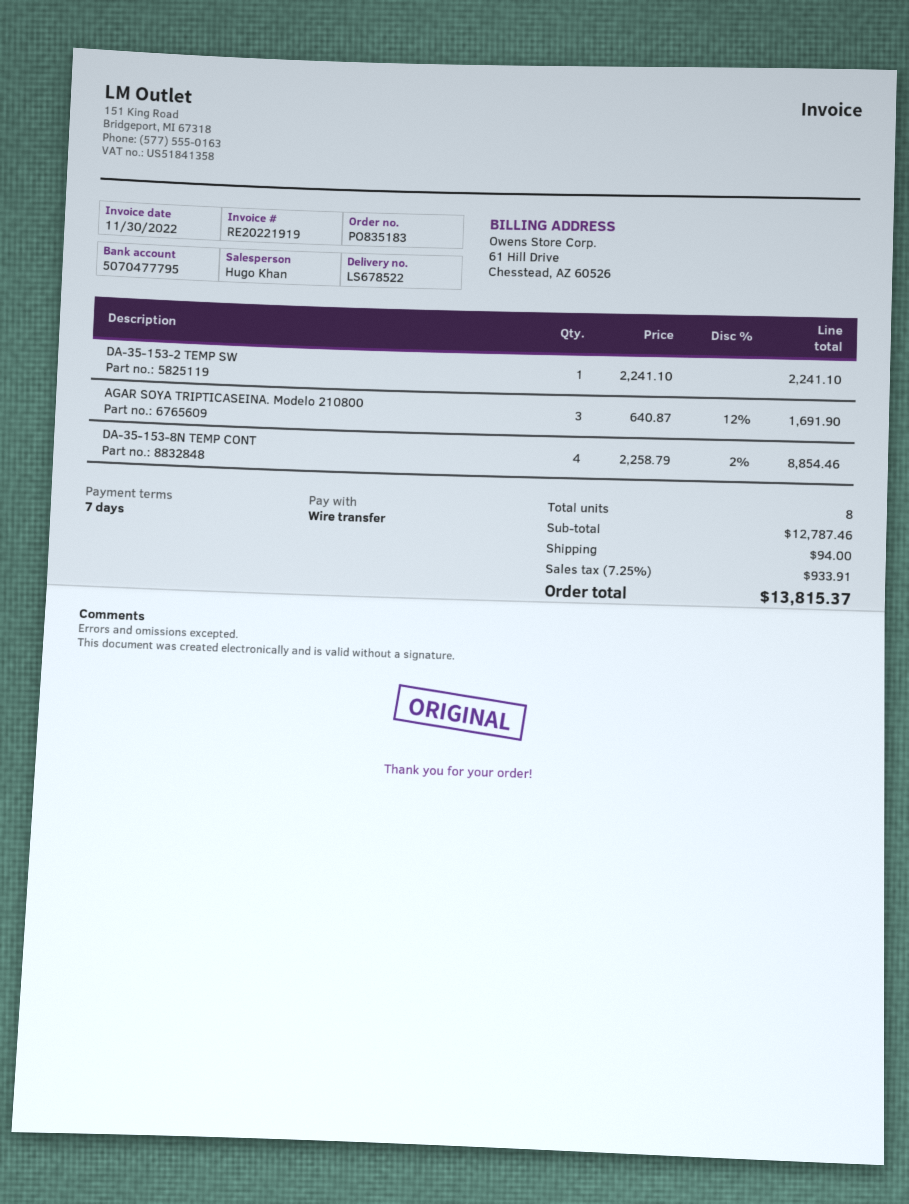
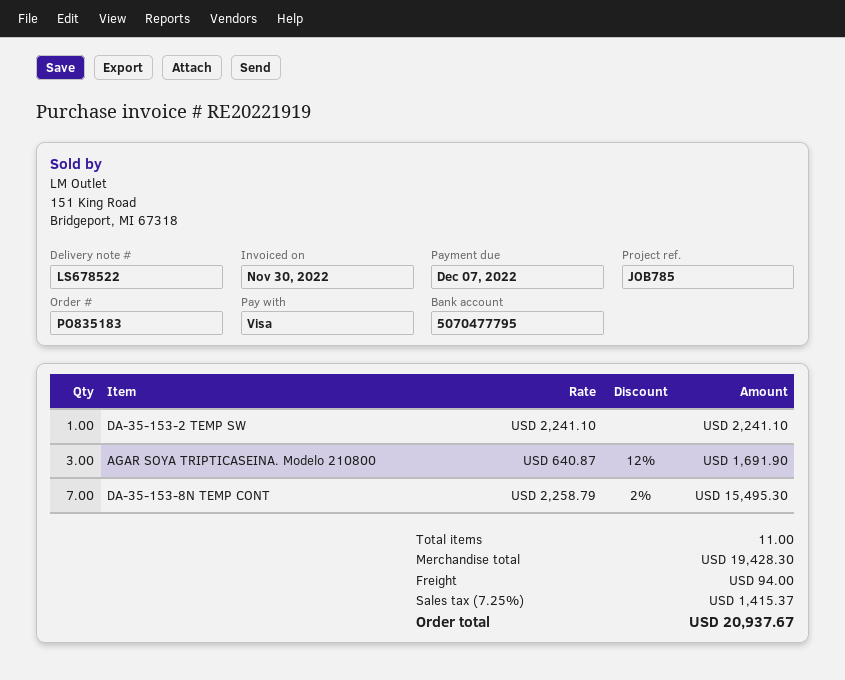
payment method: bank transfer -> Visa
DA-35-153-8N TEMP CONT: 4 x 2258.79 - 2% = 8854.46 -> 7 x 2258.79 - 2% = 15495.30
total quantity: 8 -> 11
subtotal: 12787.46 -> 19428.30
tax: 7.25% = 933.91 -> 7.25% = 1415.37
total: 13815.37 -> 20937.67

